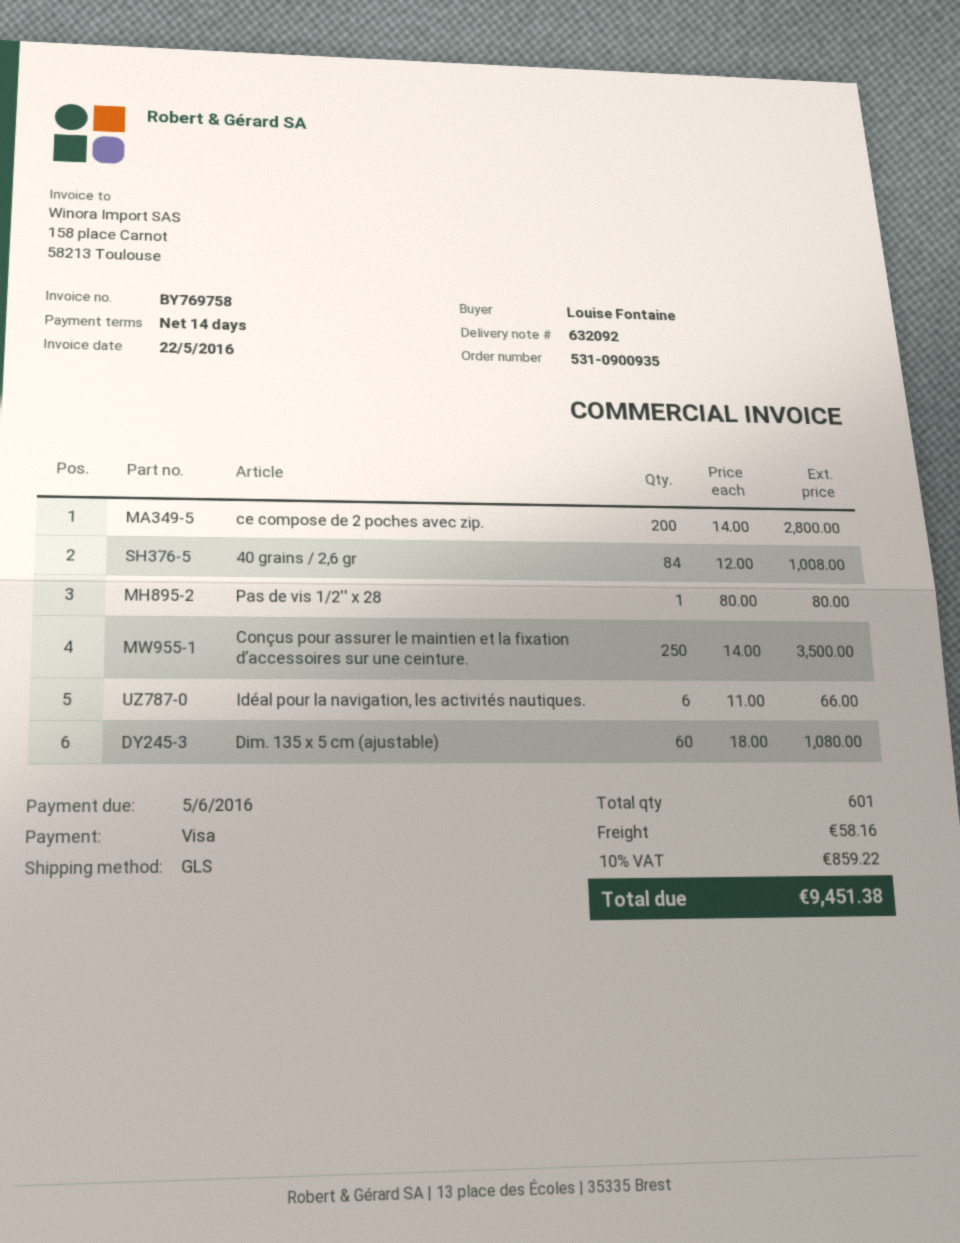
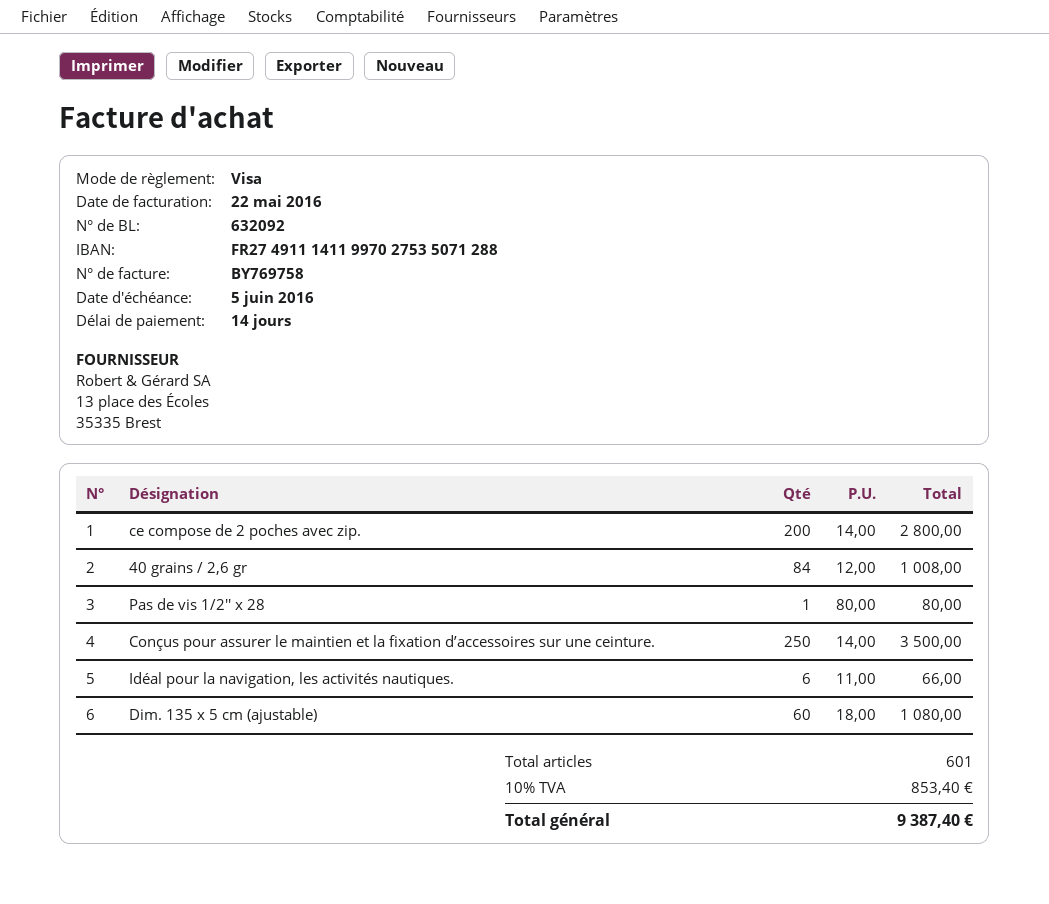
shipping: 58.16 -> none
tax: 10% = 859.22 -> 10% = 853.40
total: 9451.38 -> 9387.40

